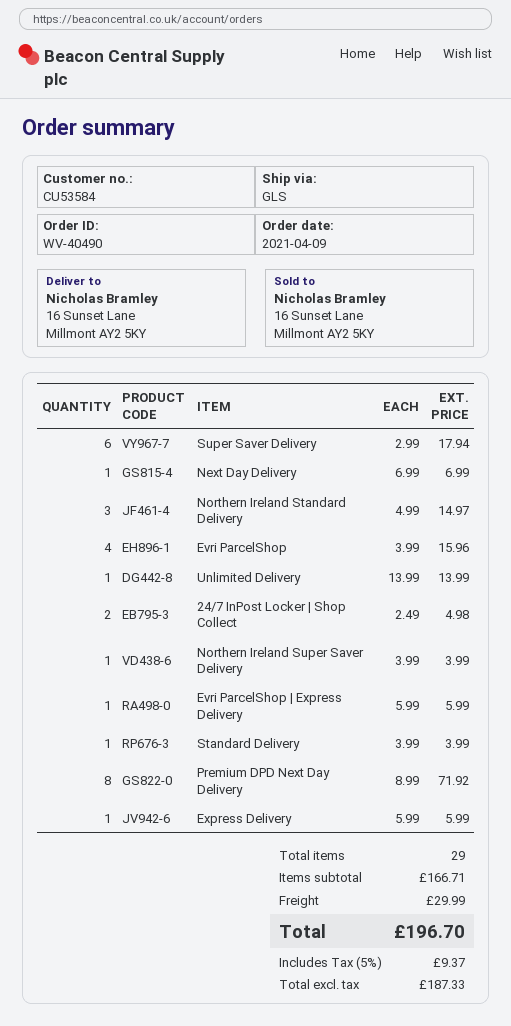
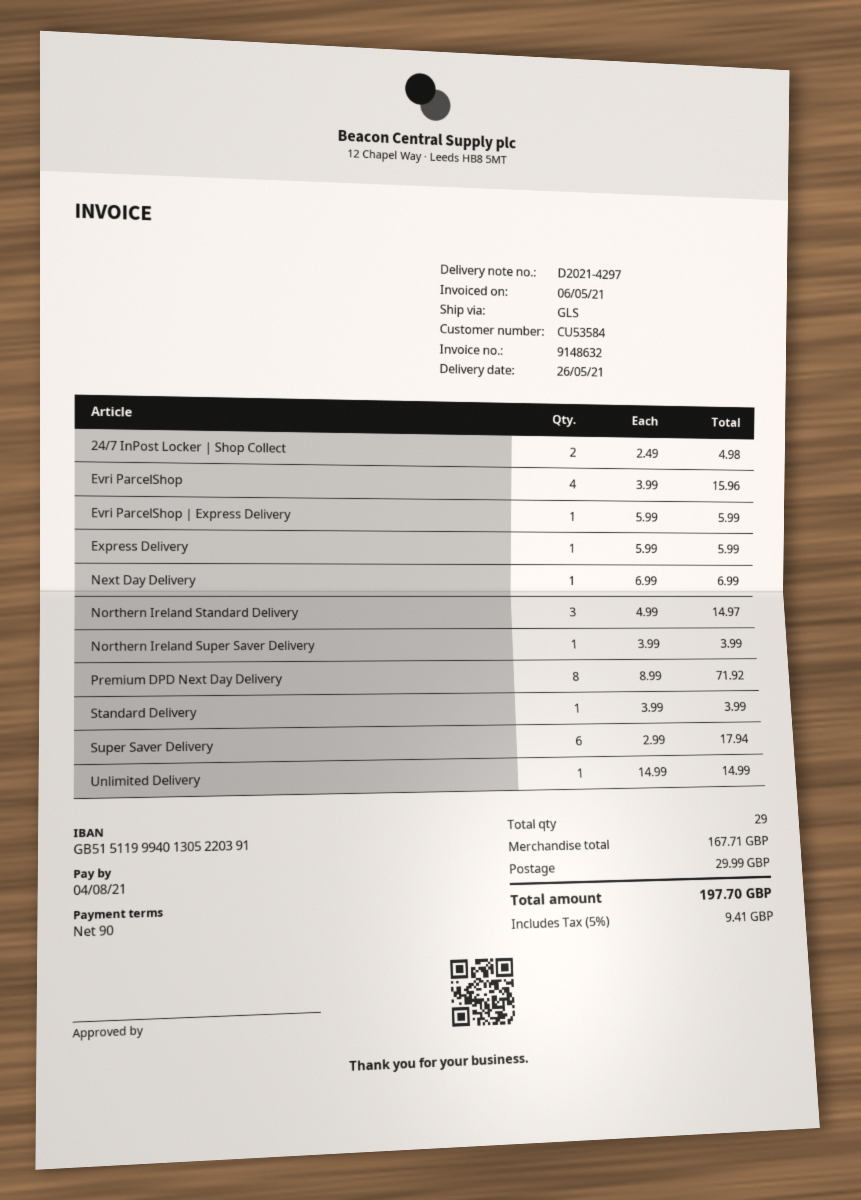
Unlimited Delivery: 1 x 13.99 = 13.99 -> 1 x 14.99 = 14.99
subtotal: 166.71 -> 167.71
tax: 5% = 9.37 -> 5% = 9.41
total: 196.70 -> 197.70

